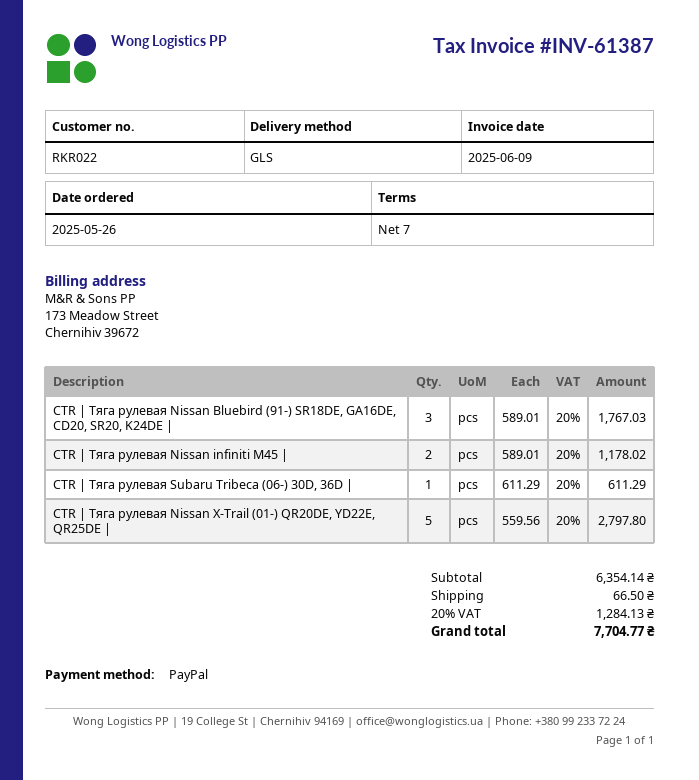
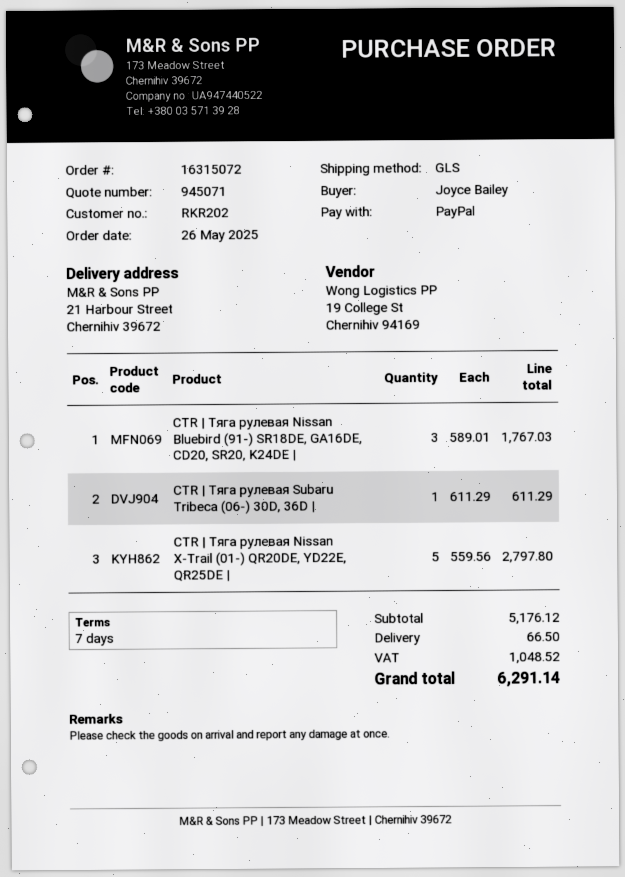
customer number: RKR022 -> RKR202
CTR | Тяга рулевая Nissan infiniti M45 |: 2 x 589.01 = 1178.02 -> none
subtotal: 6354.14 -> 5176.12
tax: 1284.13 -> 1048.52
total: 7704.77 -> 6291.14

